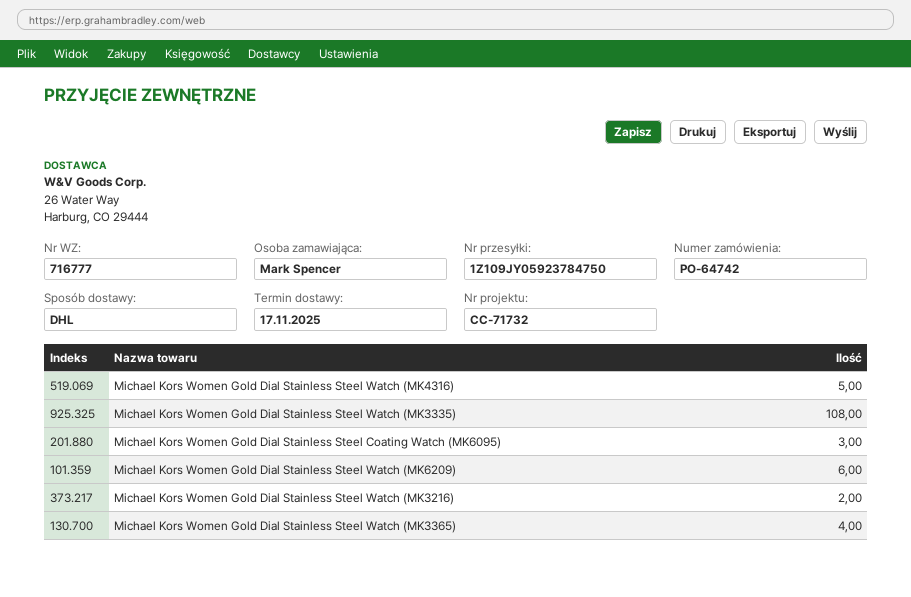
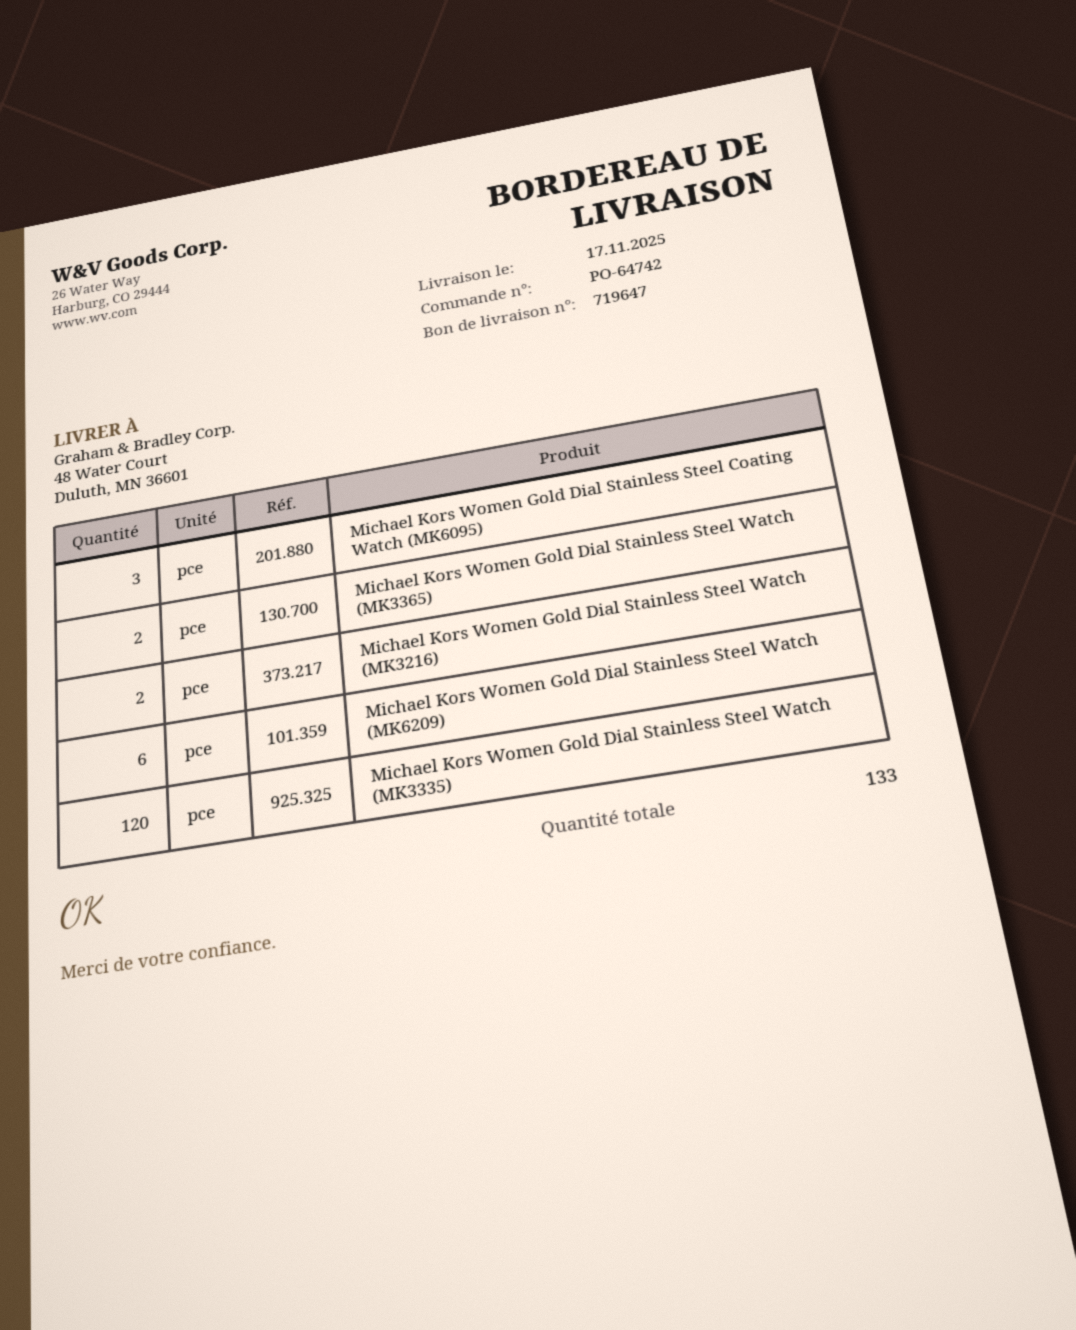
delivery note number: 716777 -> 719647
Michael Kors Women Gold Dial Stainless Steel Watch (MK4316): 5 -> none
Michael Kors Women Gold Dial Stainless Steel Watch (MK3335): 108 -> 120
Michael Kors Women Gold Dial Stainless Steel Watch (MK3365): 4 -> 2

